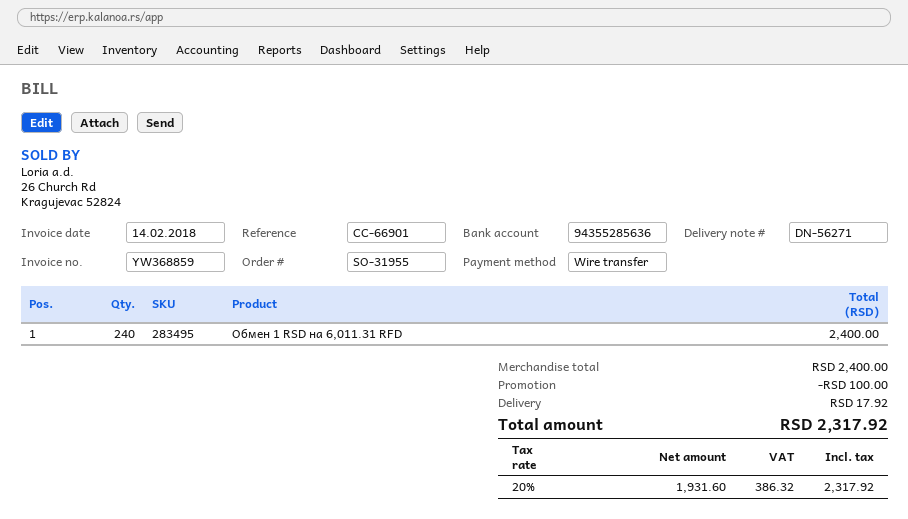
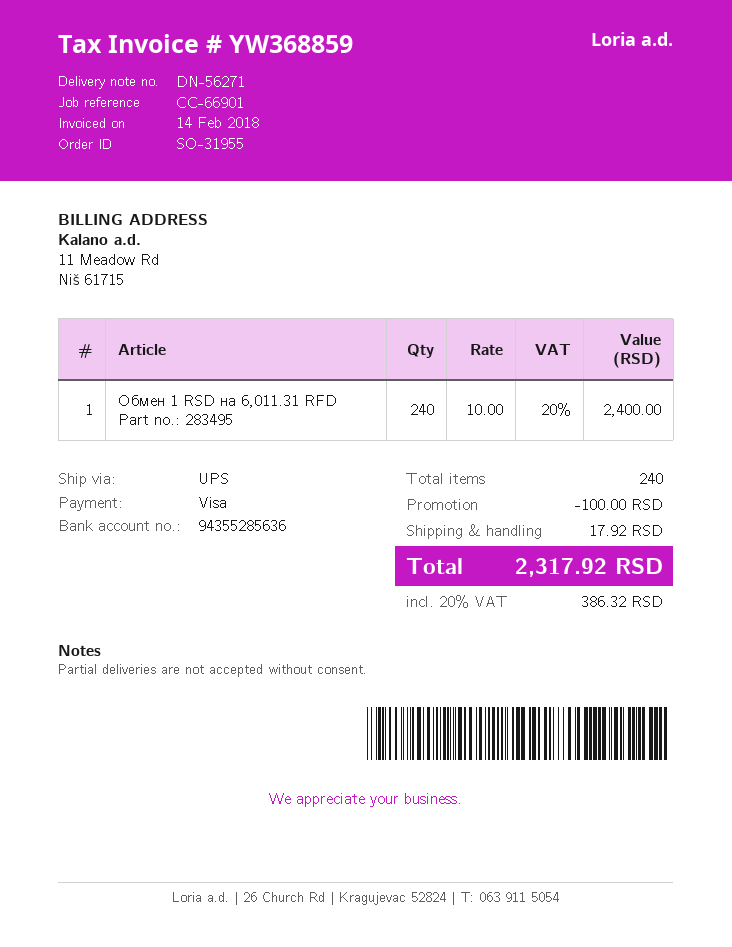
payment method: bank transfer -> Visa

